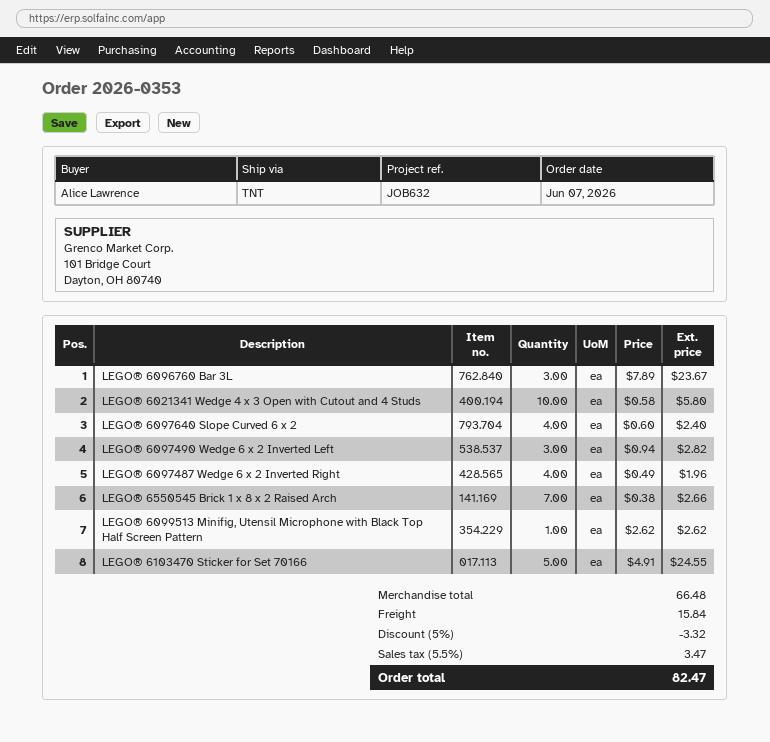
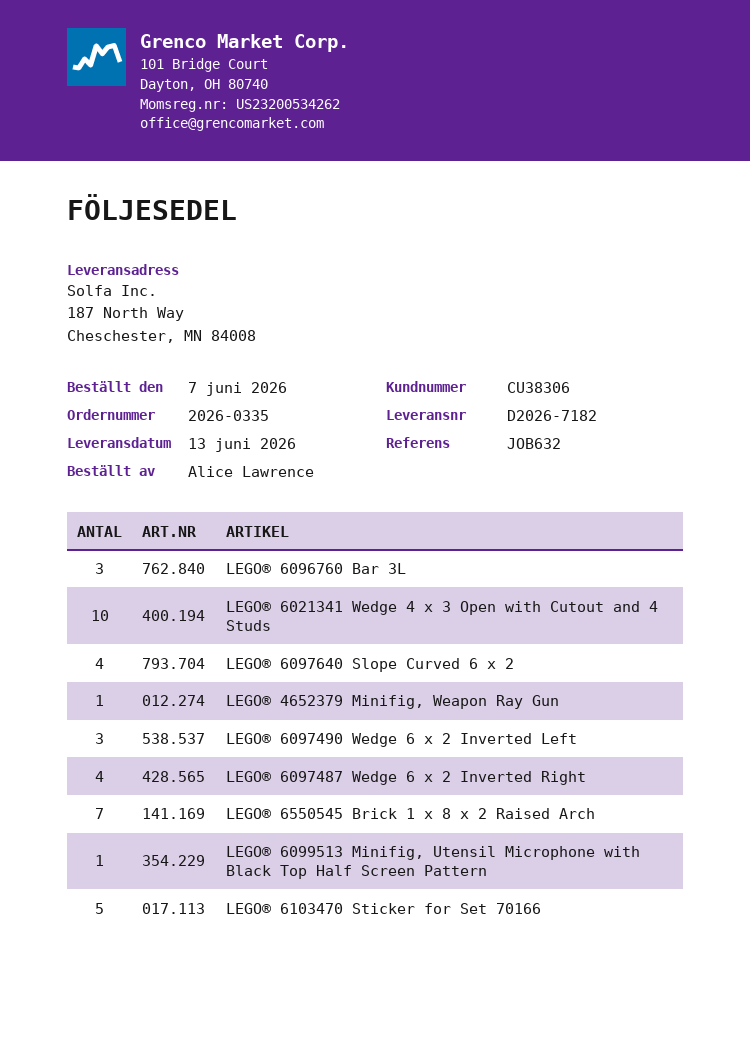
order number: 2026-0353 -> 2026-0335
LEGO® 4652379 Minifig, Weapon Ray Gun: none -> 1

